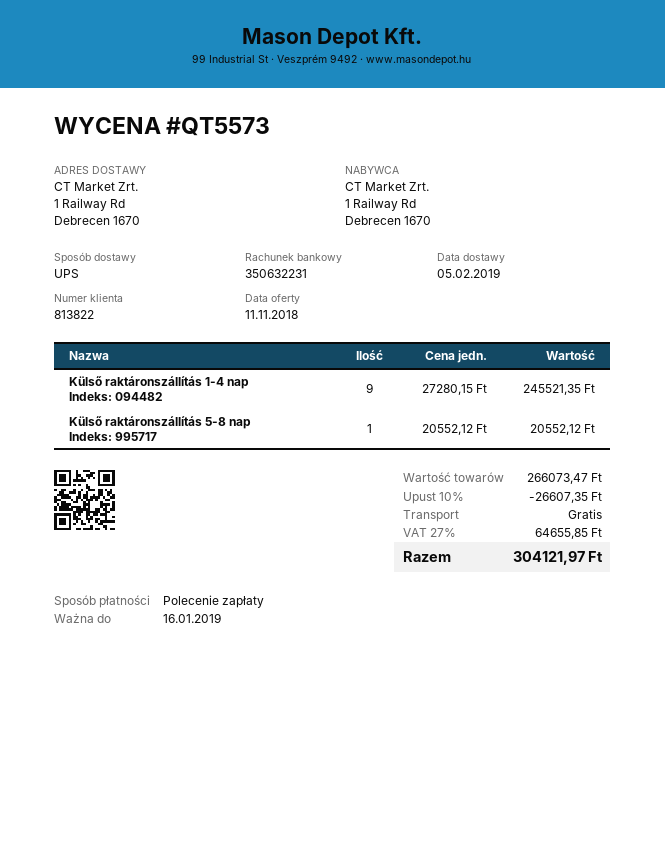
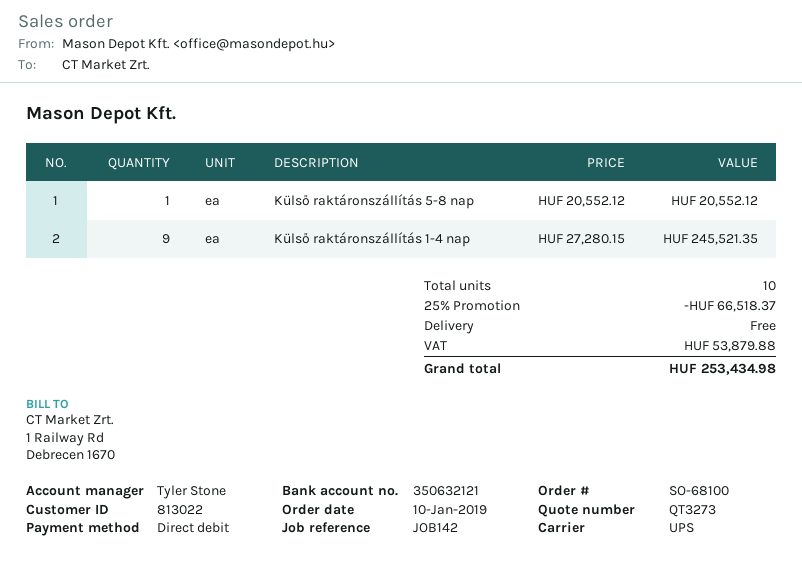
quote number: QT5573 -> QT3273
customer number: 813822 -> 813022
bank account: 350632231 -> 350632121
discount: 10% = 26607.35 -> 25% = 66518.37
tax: 64655.85 -> 53879.88
total: 304121.97 -> 253434.98

